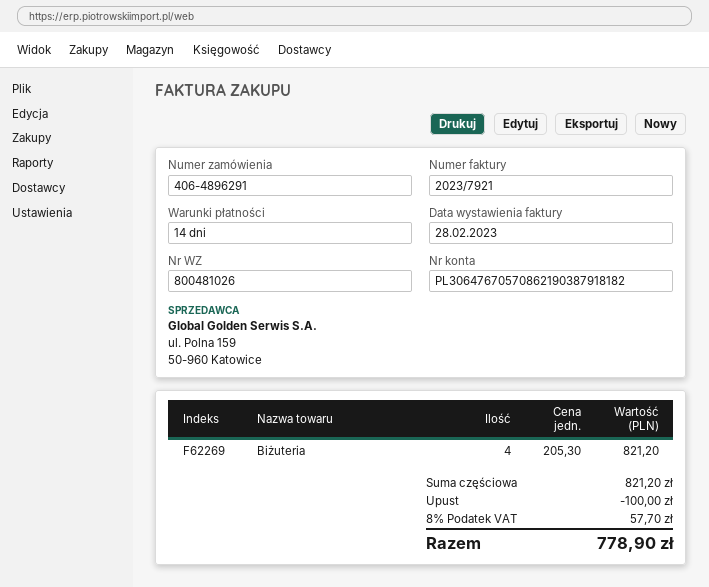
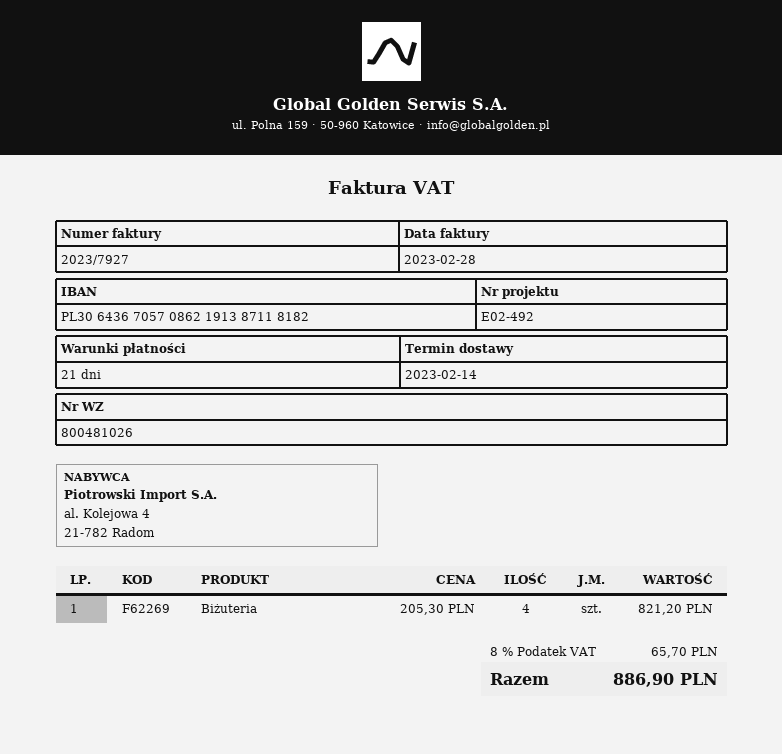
invoice number: 2023/7921 -> 2023/7927
payment terms: 14 days -> 21 days
bank account: PL30647670570862190387918182 -> PL30643670570862191387118182
discount: 100.00 -> none
tax: 8% = 57.70 -> 8% = 65.70
total: 778.90 -> 886.90

